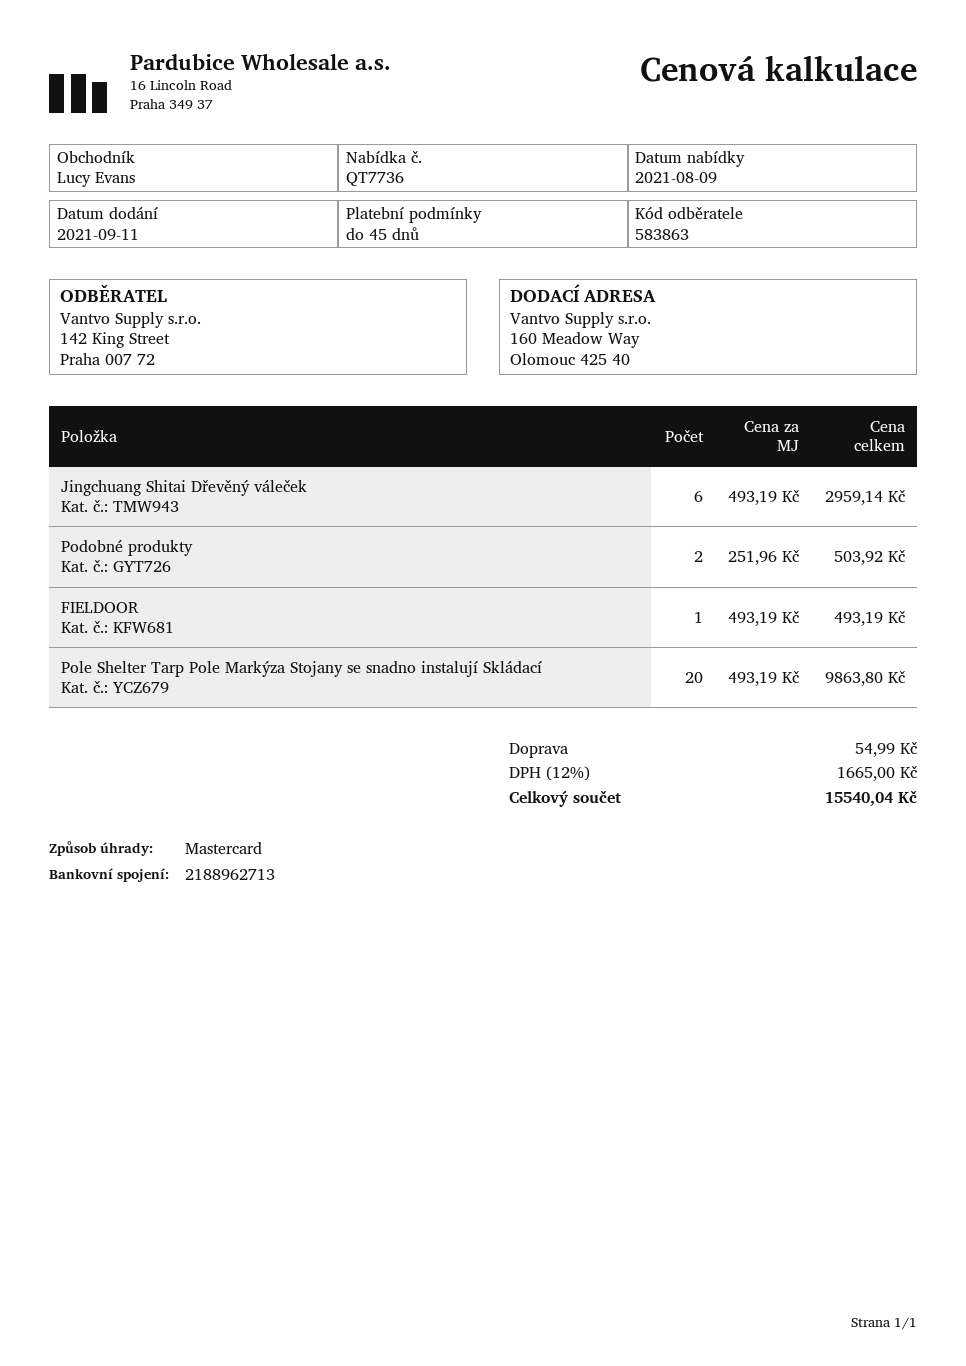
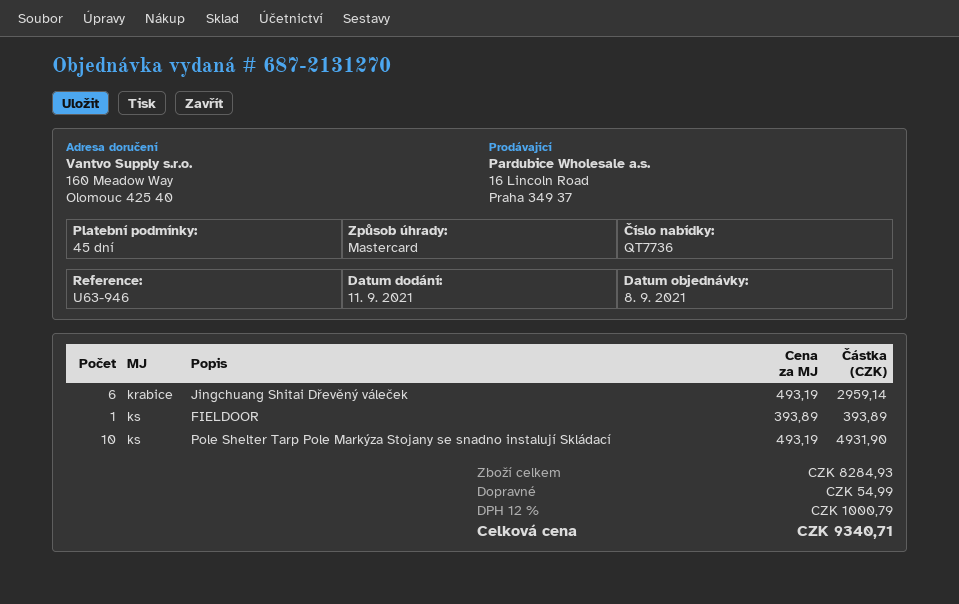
Podobné produkty: 2 x 251.96 = 503.92 -> none
FIELDOOR: 1 x 493.19 = 493.19 -> 1 x 393.89 = 393.89
Pole Shelter Tarp Pole Markýza Stojany se snadno instalují Skládací: 20 x 493.19 = 9863.80 -> 10 x 493.19 = 4931.90
tax: 12% = 1665.00 -> 12% = 1000.79
total: 15540.04 -> 9340.71

